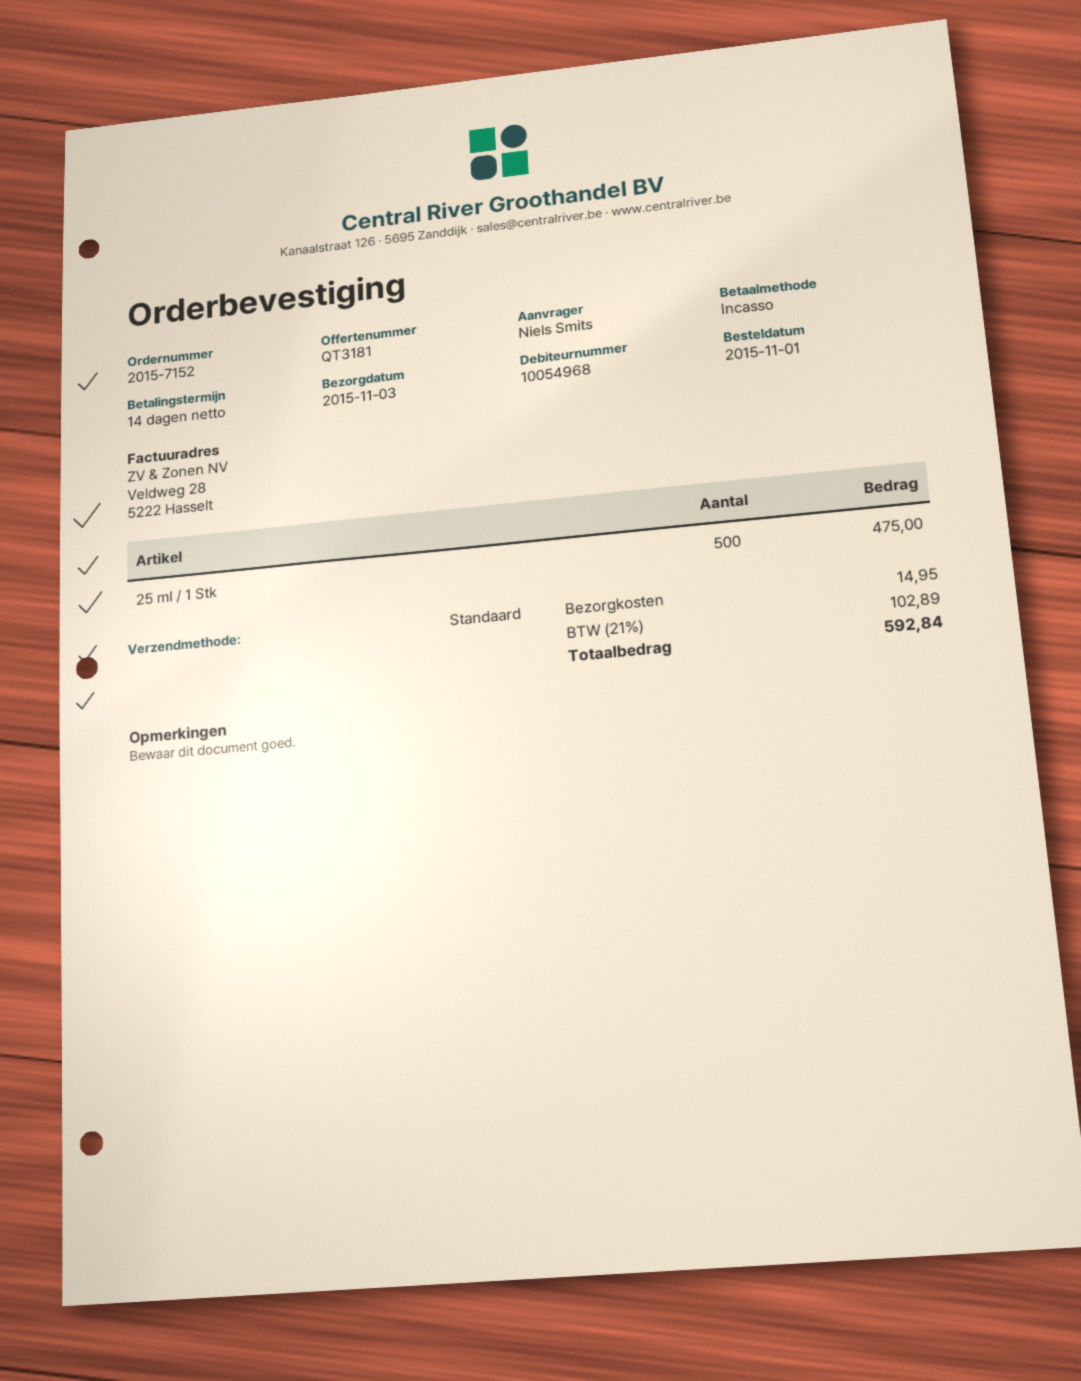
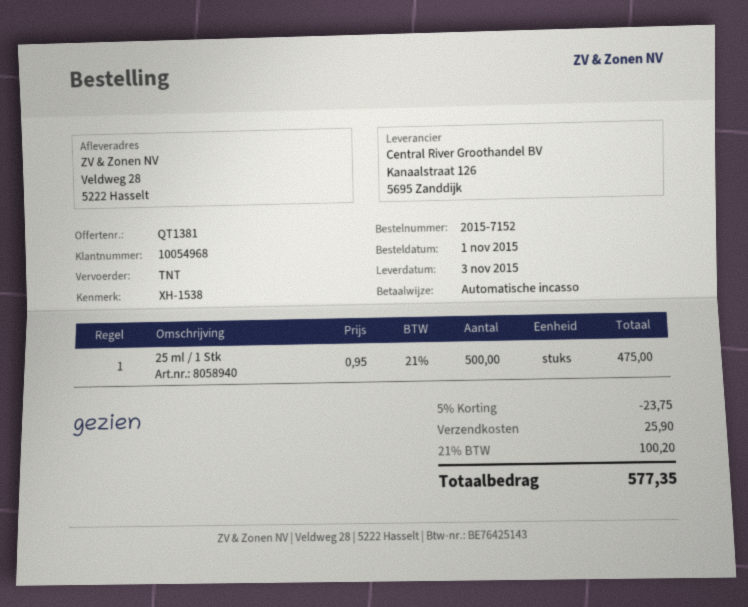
quote number: QT3181 -> QT1381
shipping method: standard -> TNT
discount: none -> 5% = 23.75
shipping: 14.95 -> 25.90
tax: 21% = 102.89 -> 21% = 100.20
total: 592.84 -> 577.35

